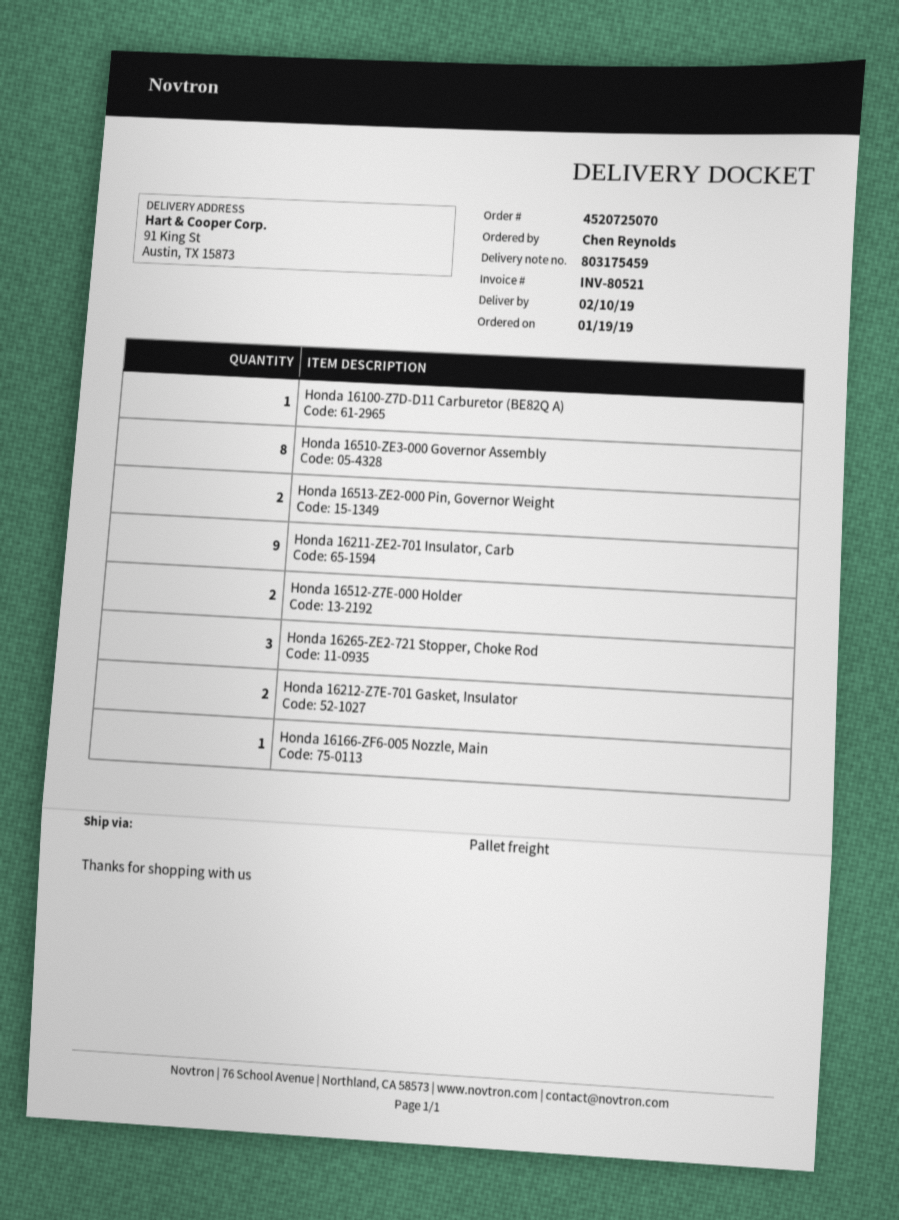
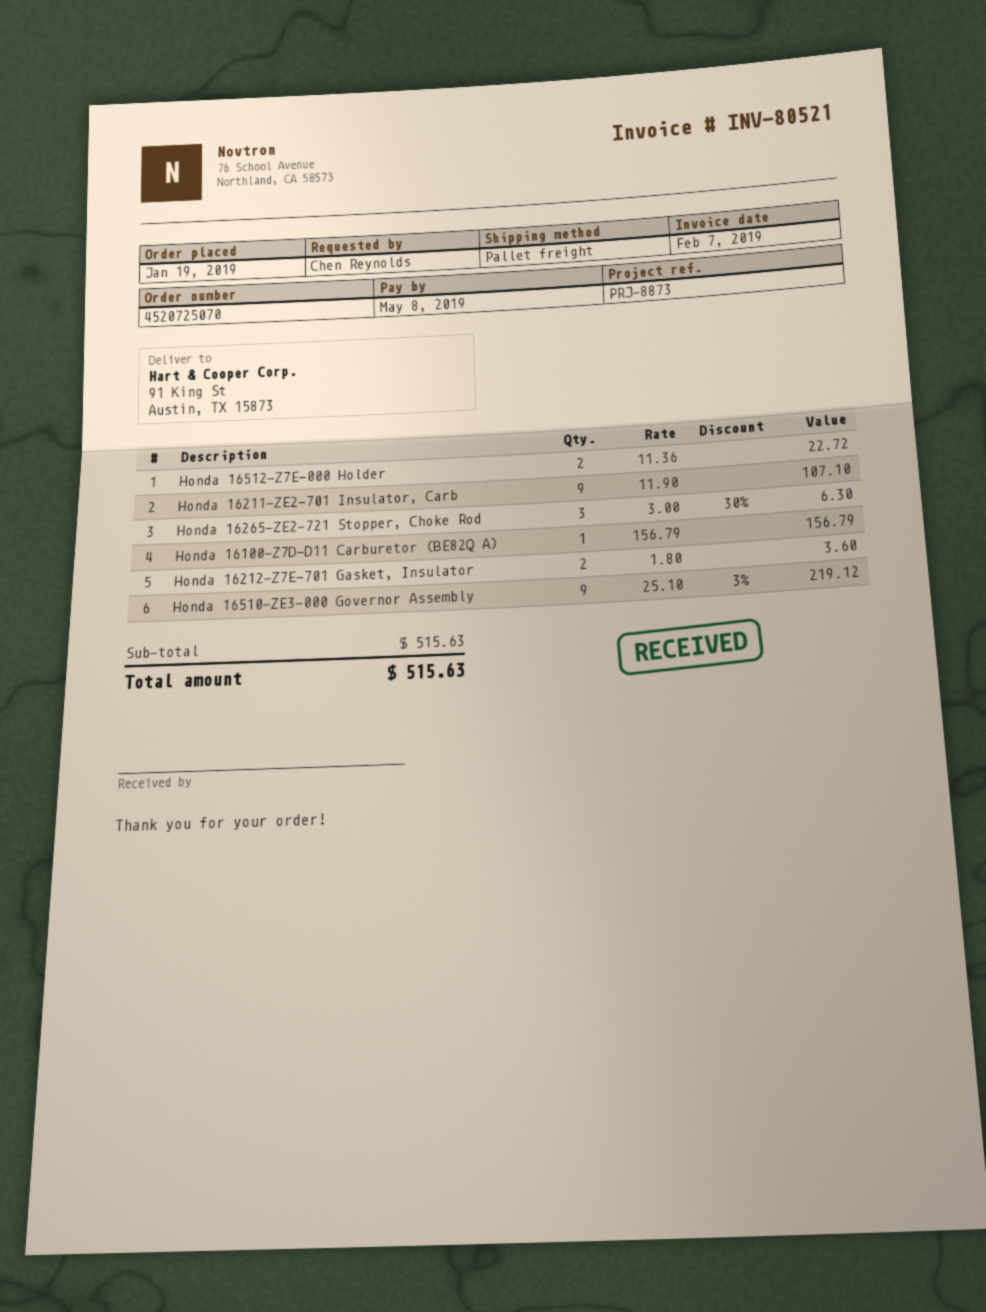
Honda 16510-ZE3-000 Governor Assembly: 8 -> 9
Honda 16513-ZE2-000 Pin, Governor Weight: 2 -> none
Honda 16166-ZF6-005 Nozzle, Main: 1 -> none

